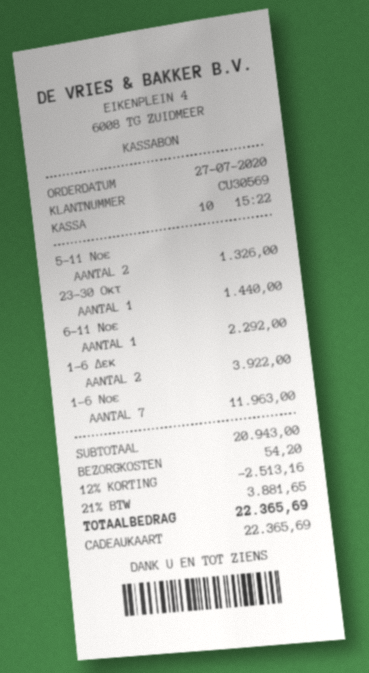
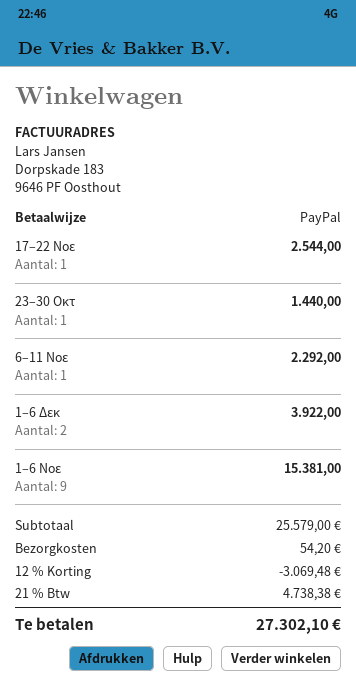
payment method: gift card -> PayPal
5–11 Νοε: 2 for 1326.00 -> none
1–6 Νοε: 7 for 11963.00 -> 9 for 15381.00
17–22 Νοε: none -> 1 for 2544.00
subtotal: 20943.00 -> 25579.00
discount: 12% = 2513.16 -> 12% = 3069.48
tax: 21% = 3881.65 -> 21% = 4738.38
total: 22365.69 -> 27302.10

